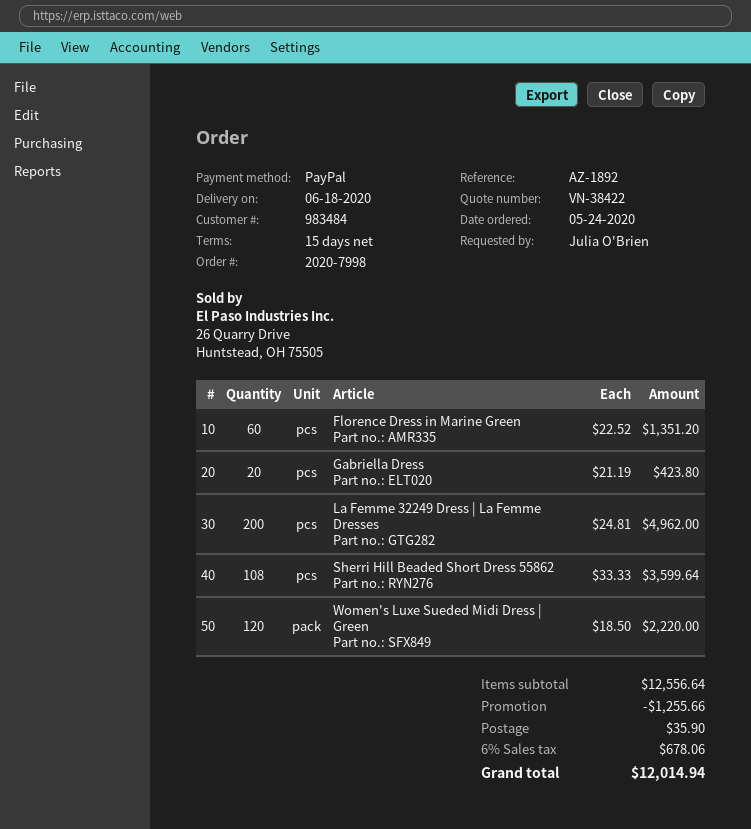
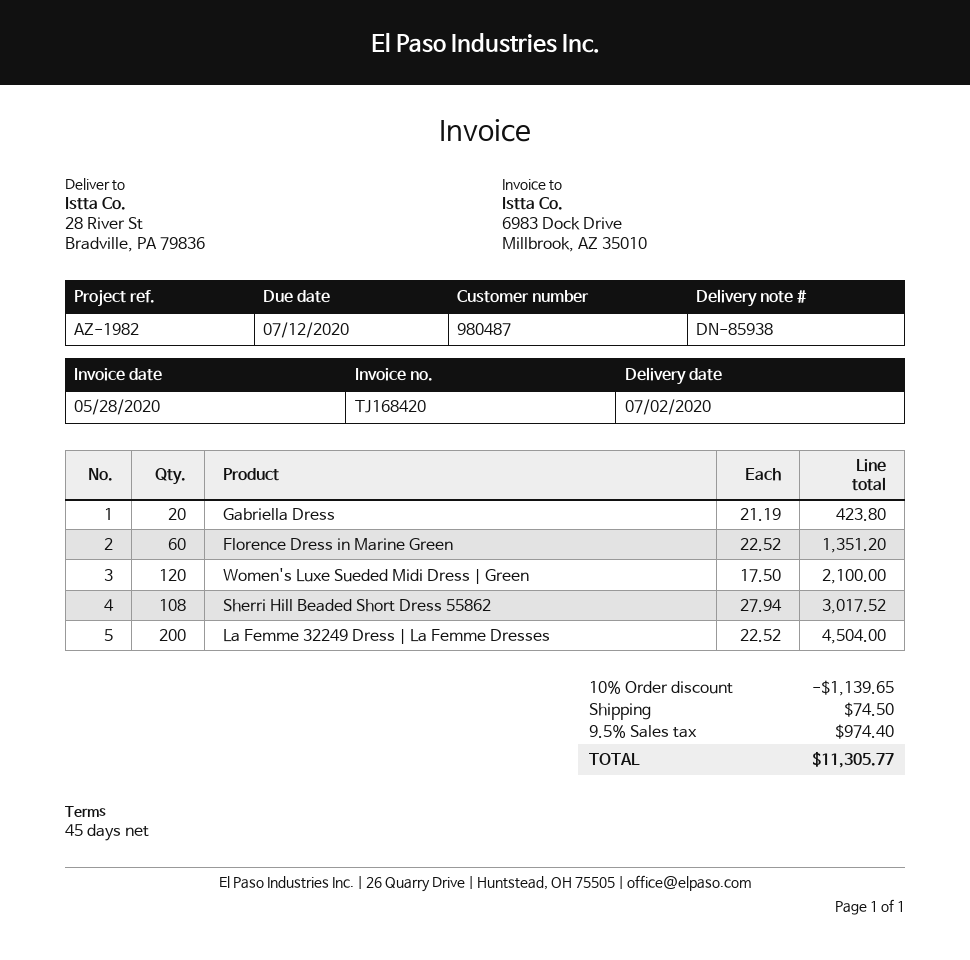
delivery date: 2020-06-18 -> 2020-07-02
payment terms: 15 days -> 45 days
customer number: 983484 -> 980487
reference: AZ-1892 -> AZ-1982
La Femme 32249 Dress | La Femme Dresses: 200 x 24.81 = 4962.00 -> 200 x 22.52 = 4504.00
Sherri Hill Beaded Short Dress 55862: 108 x 33.33 = 3599.64 -> 108 x 27.94 = 3017.52
Women's Luxe Sueded Midi Dress | Green: 120 x 18.50 = 2220.00 -> 120 x 17.50 = 2100.00
discount: 1255.66 -> 1139.65
shipping: 35.90 -> 74.50
tax: 6% = 678.06 -> 9.5% = 974.40
total: 12014.94 -> 11305.77

